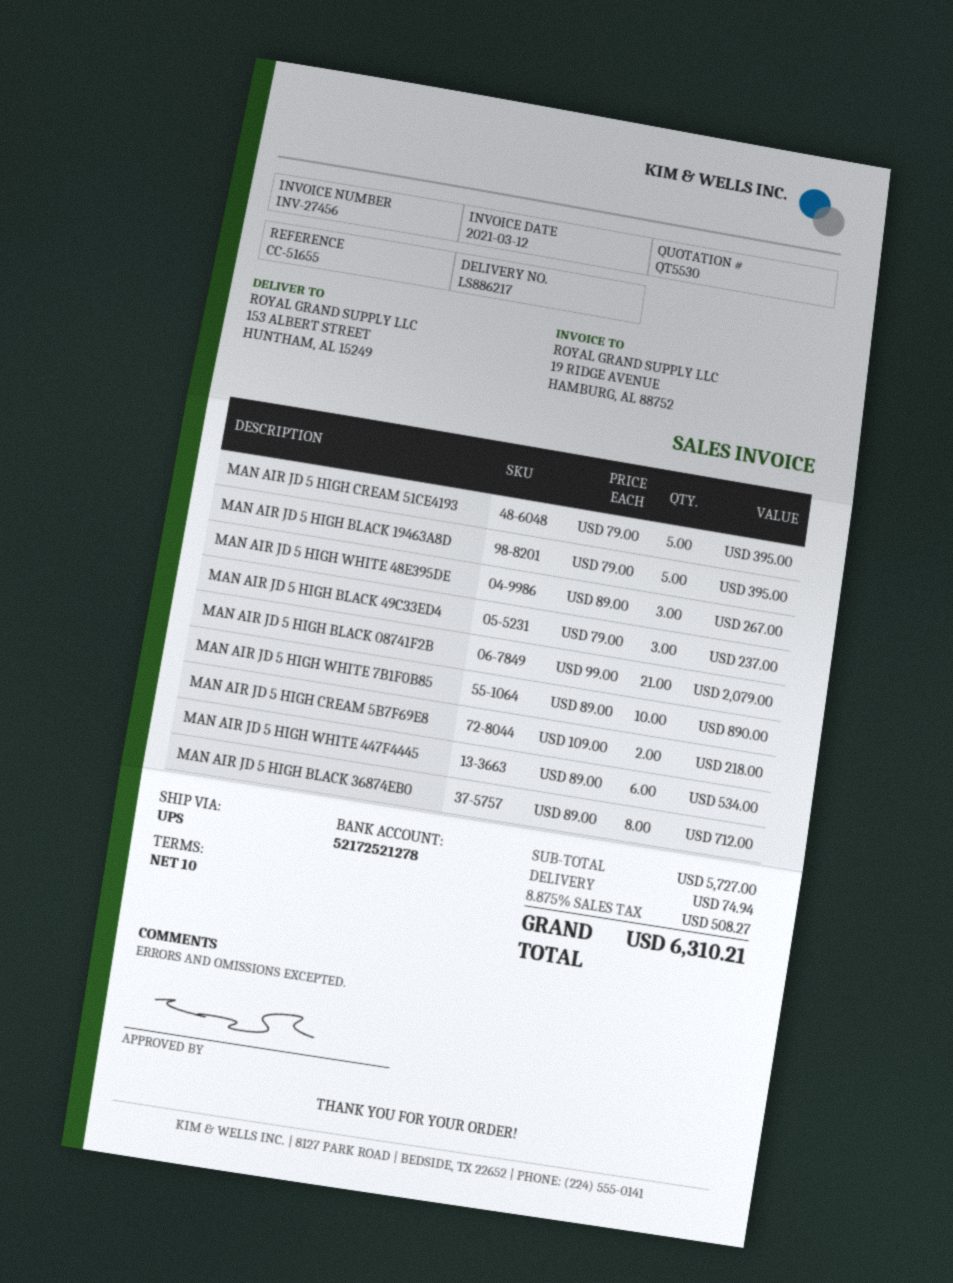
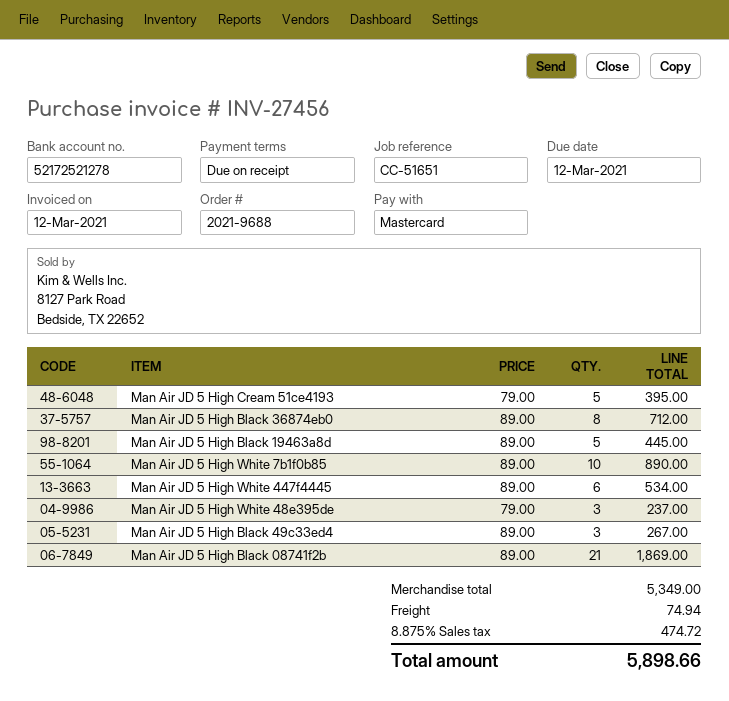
payment terms: 10 days -> on receipt
reference: CC-51655 -> CC-51651
MAN AIR JD 5 HIGH BLACK 19463A8D: 5 x 79.00 = 395.00 -> 5 x 89.00 = 445.00
MAN AIR JD 5 HIGH WHITE 48E395DE: 3 x 89.00 = 267.00 -> 3 x 79.00 = 237.00
MAN AIR JD 5 HIGH BLACK 49C33ED4: 3 x 79.00 = 237.00 -> 3 x 89.00 = 267.00
MAN AIR JD 5 HIGH BLACK 08741F2B: 21 x 99.00 = 2079.00 -> 21 x 89.00 = 1869.00
MAN AIR JD 5 HIGH CREAM 5B7F69E8: 2 x 109.00 = 218.00 -> none
subtotal: 5727.00 -> 5349.00
tax: 8.875% = 508.27 -> 8.875% = 474.72
total: 6310.21 -> 5898.66

